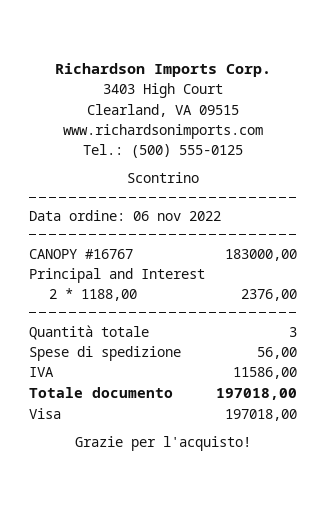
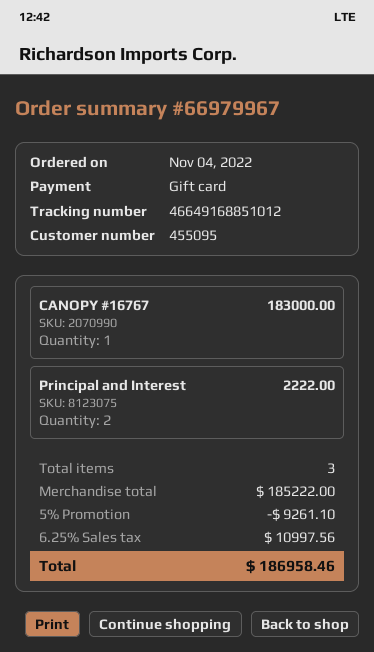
order date: 2022-11-06 -> 2022-11-04
payment method: Visa -> gift card
Principal and Interest: 2 for 2376.00 -> 2 for 2222.00
discount: none -> 5% = 9261.10
shipping: 56.00 -> none
tax: 11586.00 -> 10997.56
total: 197018.00 -> 186958.46

